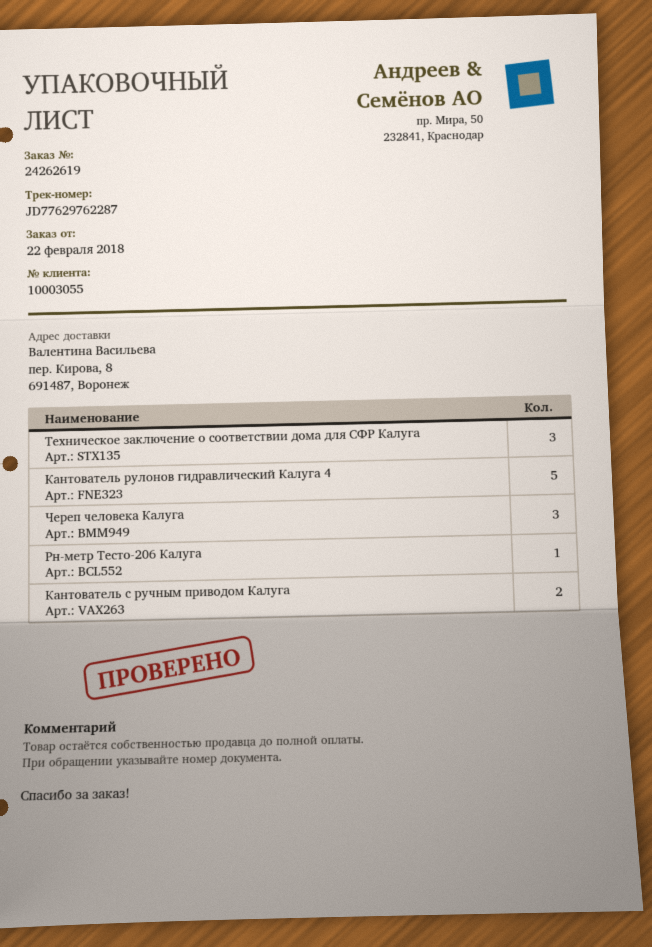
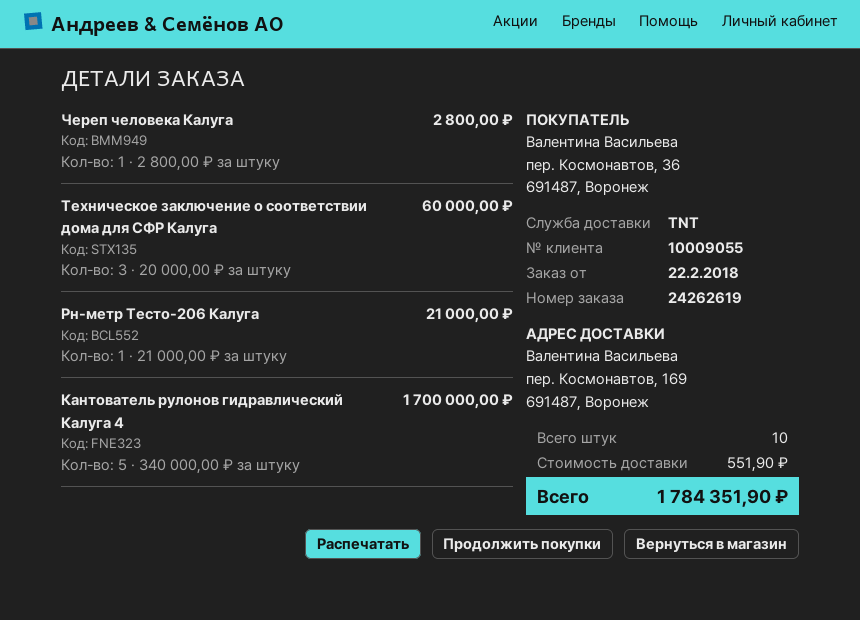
customer number: 10003055 -> 10009055
ship to: пер. Кирова, 8, 691487, Воронеж -> пер. Космонавтов, 169, 691487, Воронеж
Череп человека Калуга: 3 -> 1
Кантователь с ручным приводом Калуга: 2 -> none

